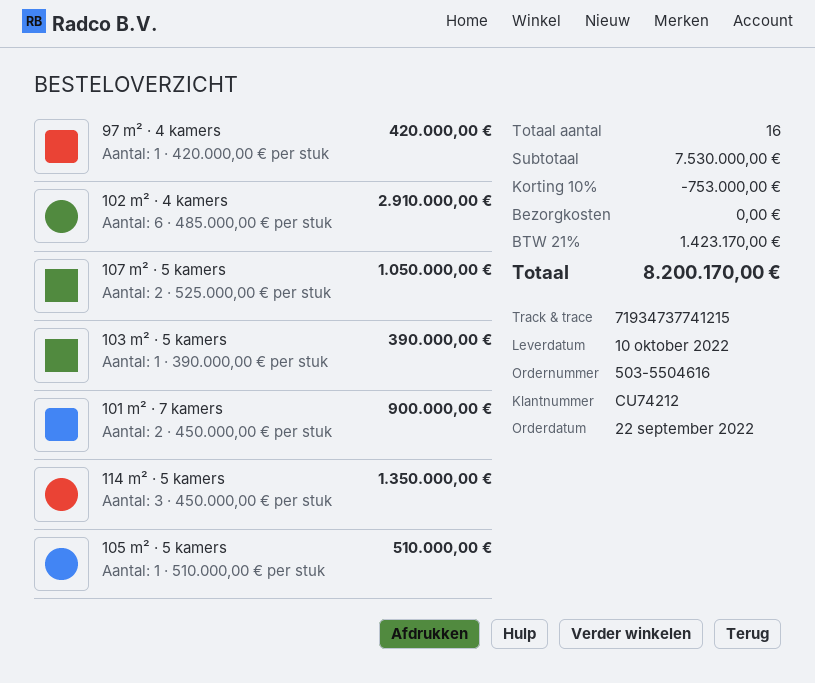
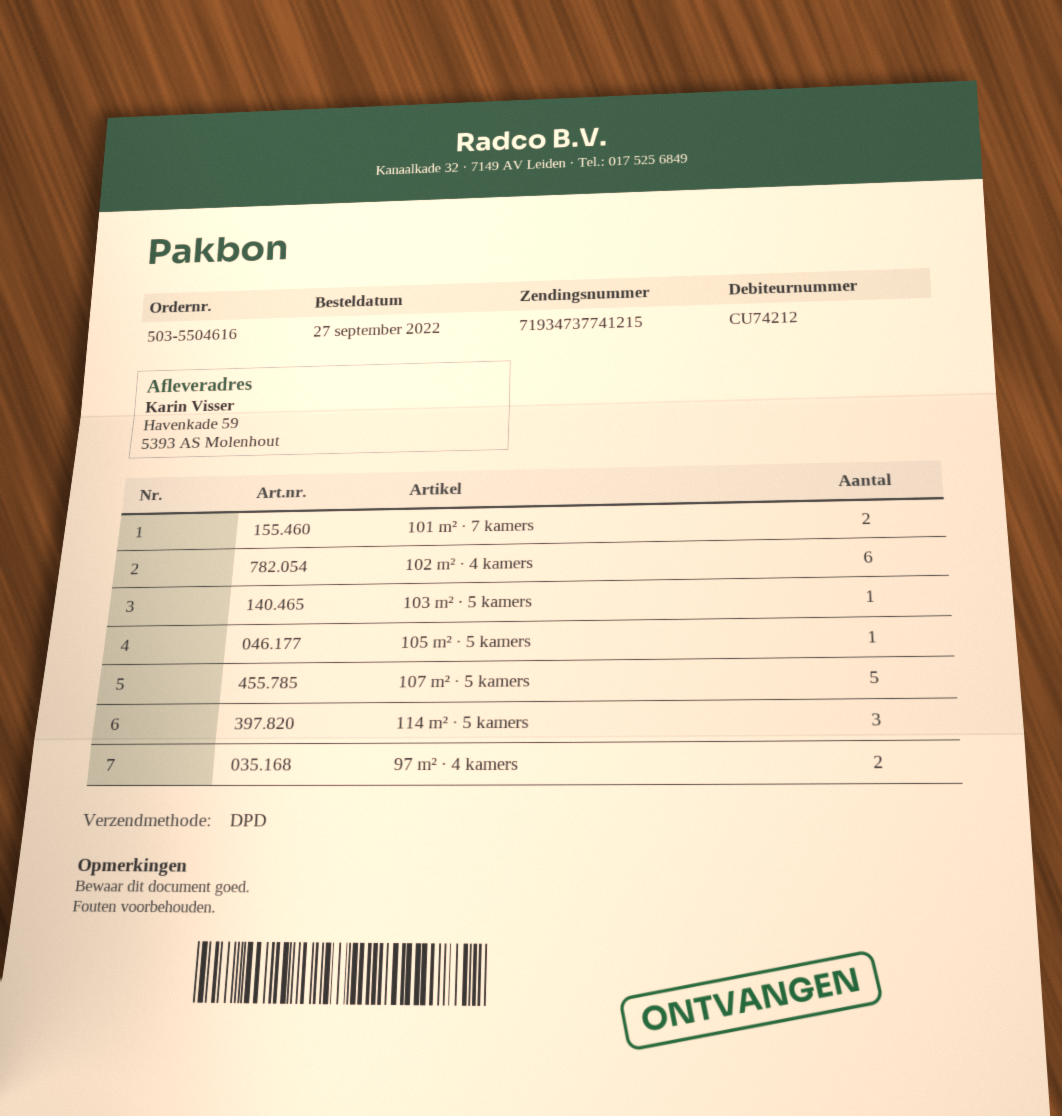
order date: 2022-09-22 -> 2022-09-27
97 m² · 4 kamers: 1 -> 2
107 m² · 5 kamers: 2 -> 5

